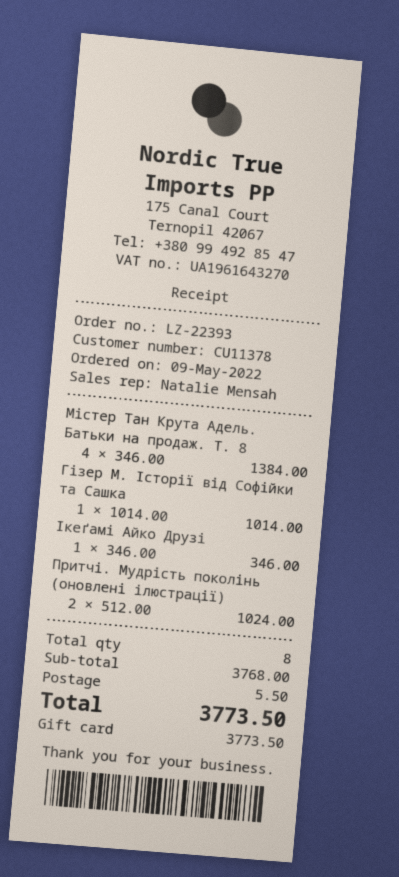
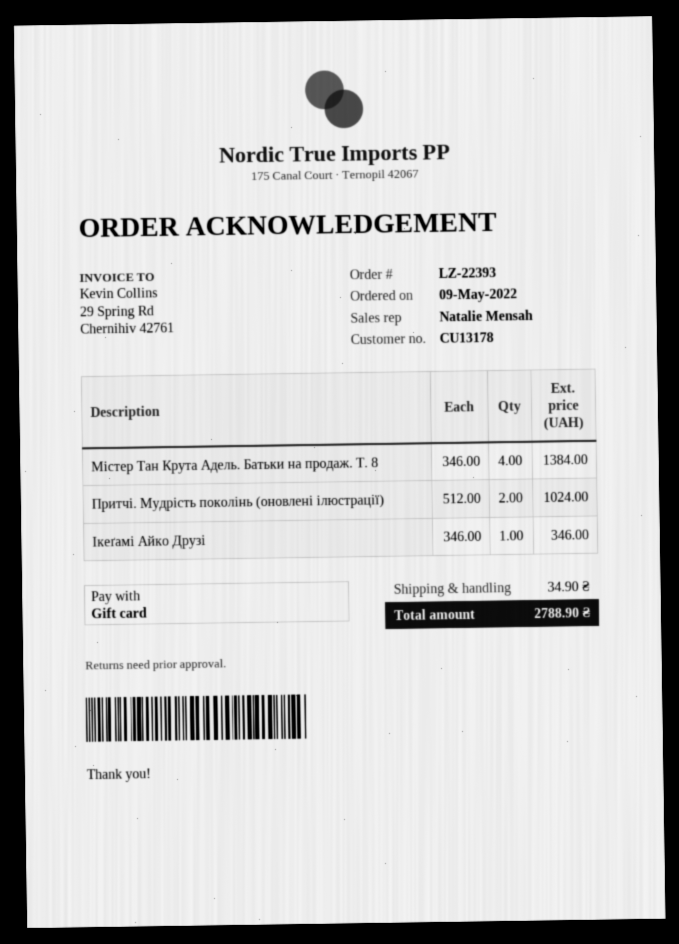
customer number: CU11378 -> CU13178
Гізер М. Історії від Софійки та Сашка: 1 x 1014.00 = 1014.00 -> none
shipping: 5.50 -> 34.90
total: 3773.50 -> 2788.90

